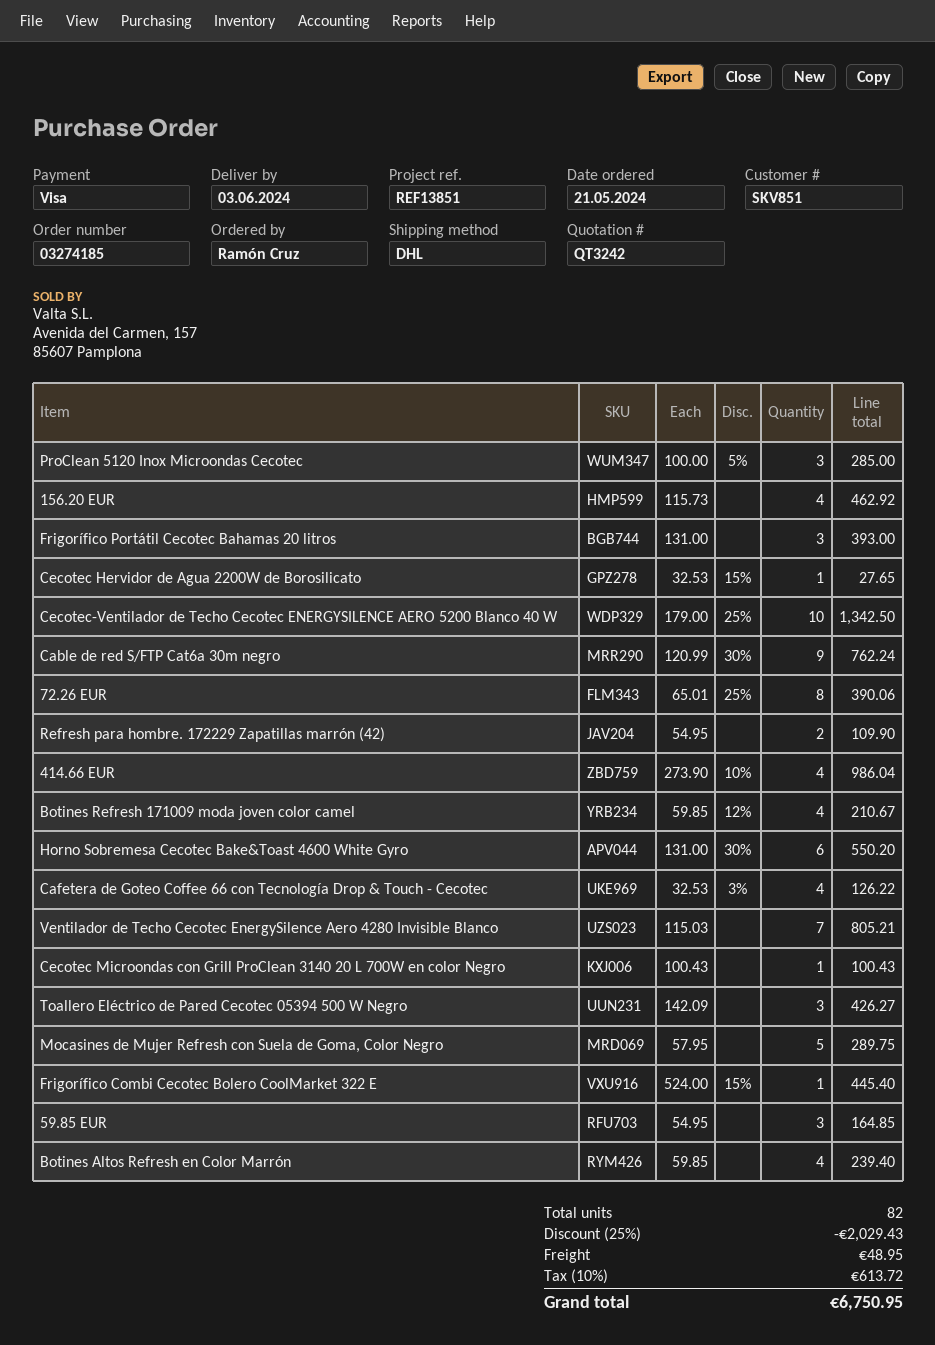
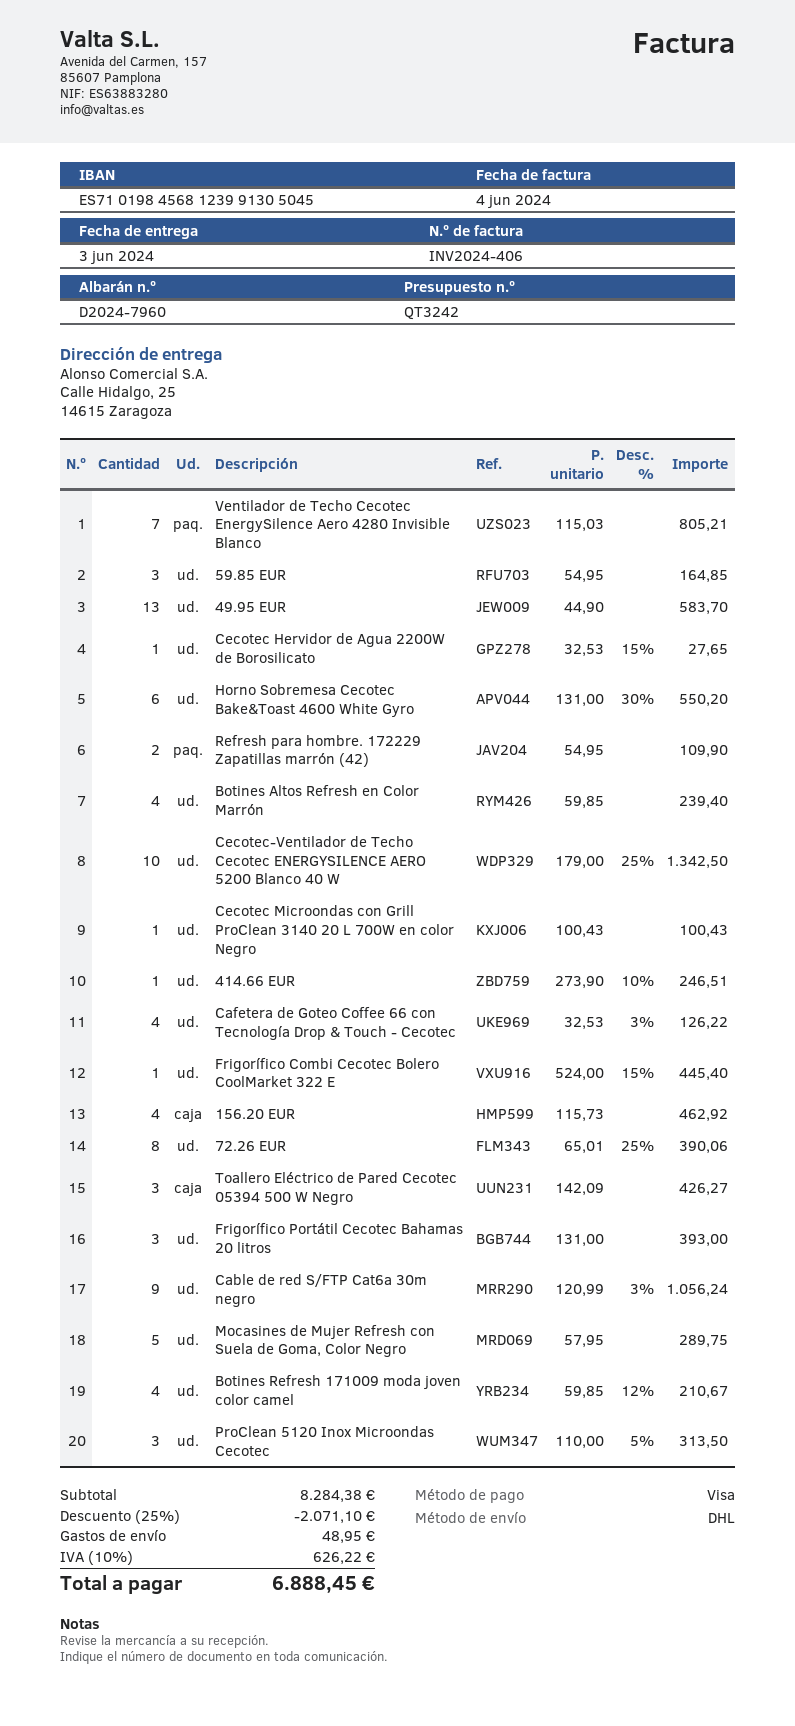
ProClean 5120 Inox Microondas Cecotec: 3 x 100.00 - 5% = 285.00 -> 3 x 110.00 - 5% = 313.50
Cable de red S/FTP Cat6a 30m negro: 9 x 120.99 - 30% = 762.24 -> 9 x 120.99 - 3% = 1056.24
414.66 EUR: 4 x 273.90 - 10% = 986.04 -> 1 x 273.90 - 10% = 246.51
49.95 EUR: none -> 13 x 44.90 = 583.70
discount: 25% = 2029.43 -> 25% = 2071.10
tax: 10% = 613.72 -> 10% = 626.22
total: 6750.95 -> 6888.45

